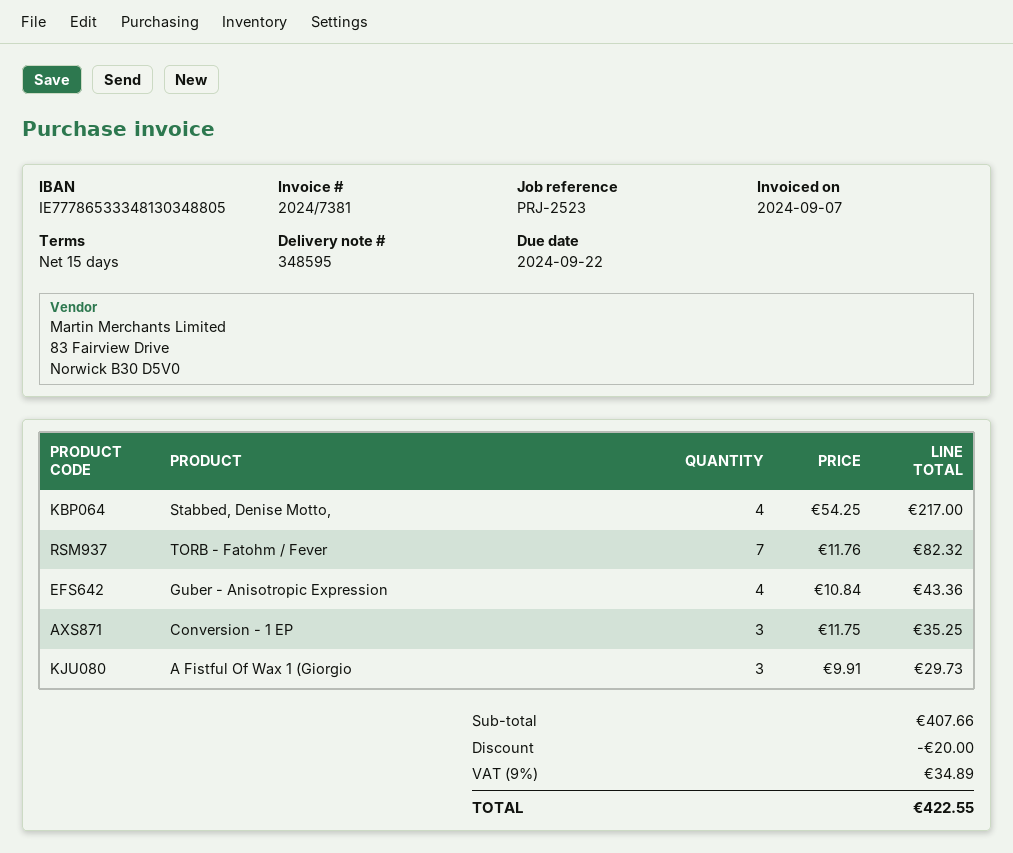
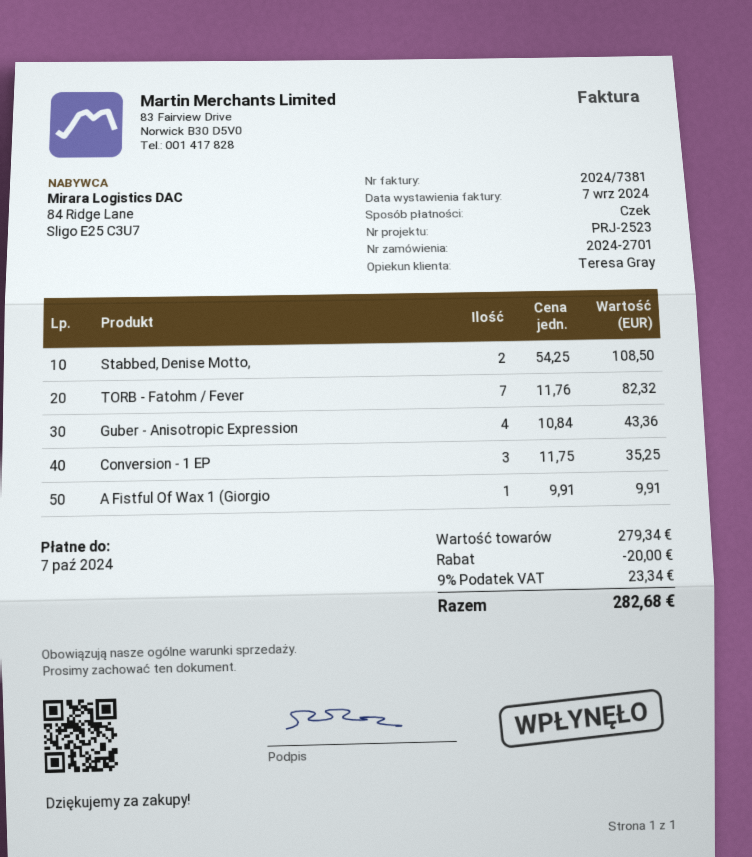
due date: 2024-09-22 -> 2024-10-07
Stabbed, Denise Motto,: 4 x 54.25 = 217.00 -> 2 x 54.25 = 108.50
A Fistful Of Wax 1 (Giorgio: 3 x 9.91 = 29.73 -> 1 x 9.91 = 9.91
subtotal: 407.66 -> 279.34
tax: 9% = 34.89 -> 9% = 23.34
total: 422.55 -> 282.68

